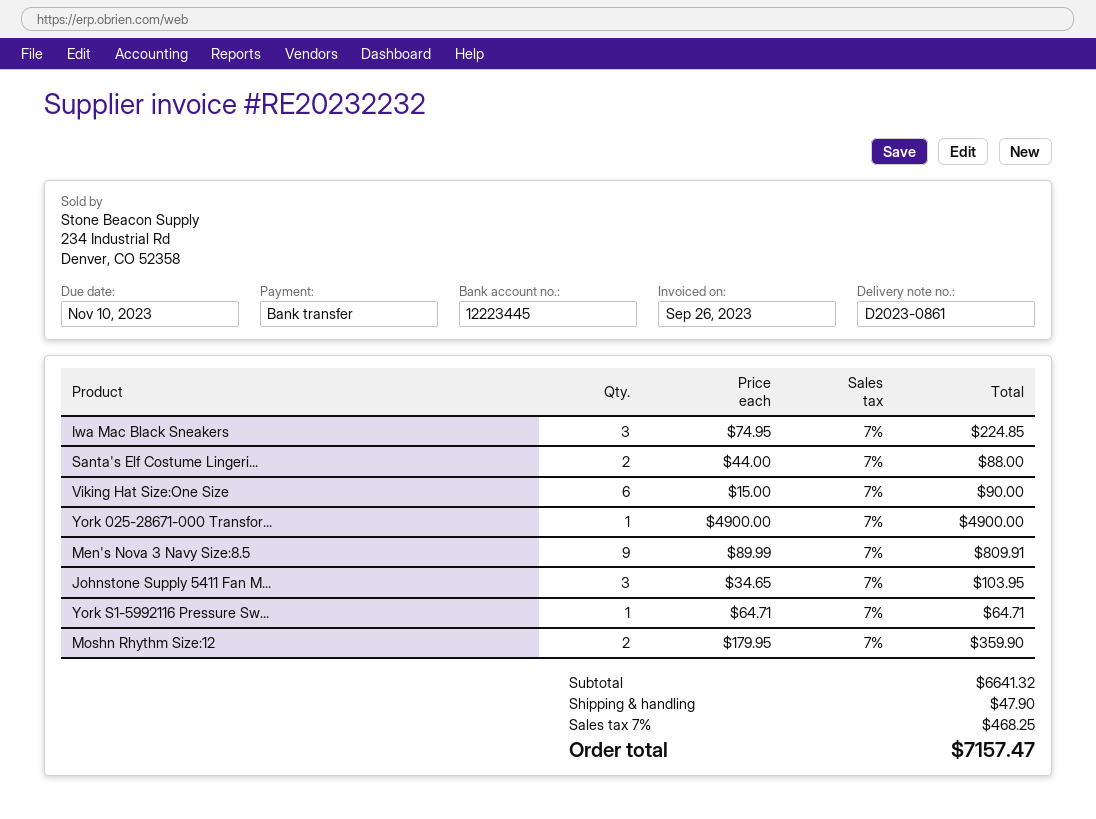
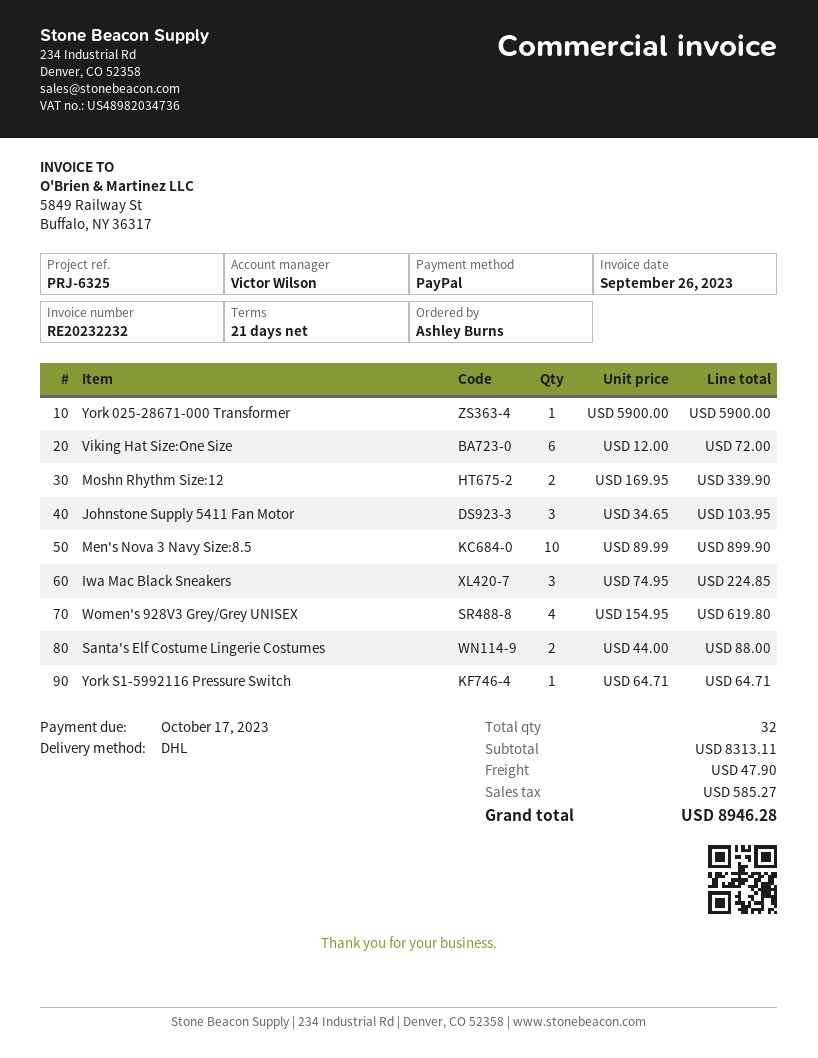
due date: 2023-11-10 -> 2023-10-17
payment method: bank transfer -> PayPal
Viking Hat Size:One Size: 6 x 15.00 = 90.00 -> 6 x 12.00 = 72.00
York 025-28671-000 Transfor...: 1 x 4900.00 = 4900.00 -> 1 x 5900.00 = 5900.00
Men's Nova 3 Navy Size:8.5: 9 x 89.99 = 809.91 -> 10 x 89.99 = 899.90
Moshn Rhythm Size:12: 2 x 179.95 = 359.90 -> 2 x 169.95 = 339.90
Women's 928V3 Grey/Grey UNISEX: none -> 4 x 154.95 = 619.80
subtotal: 6641.32 -> 8313.11
tax: 468.25 -> 585.27
total: 7157.47 -> 8946.28

